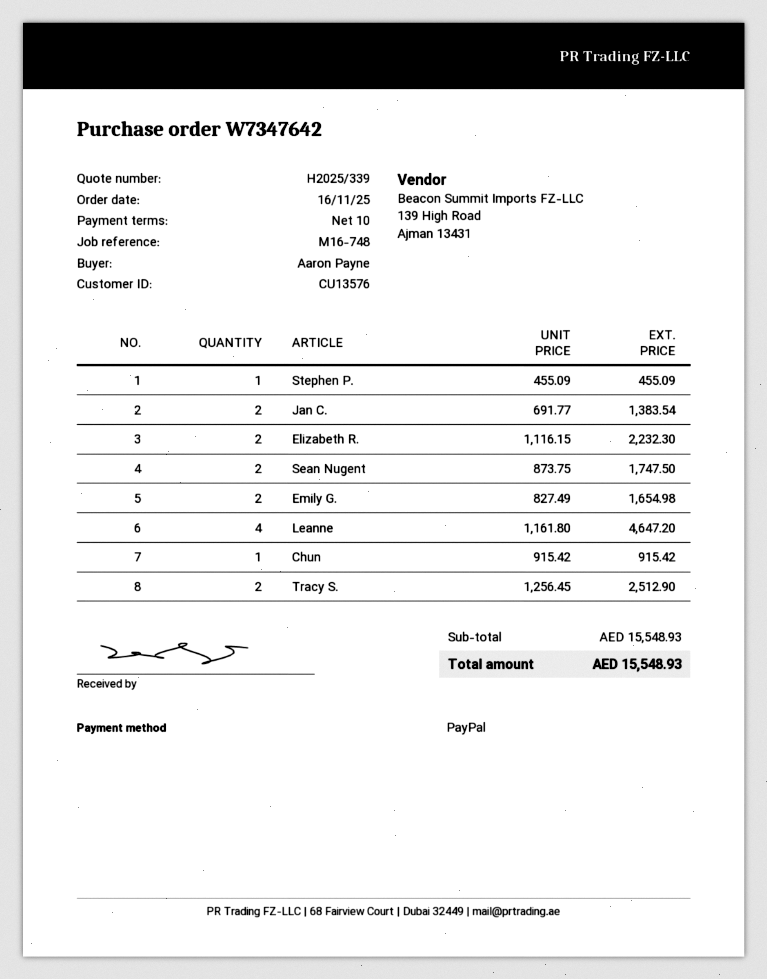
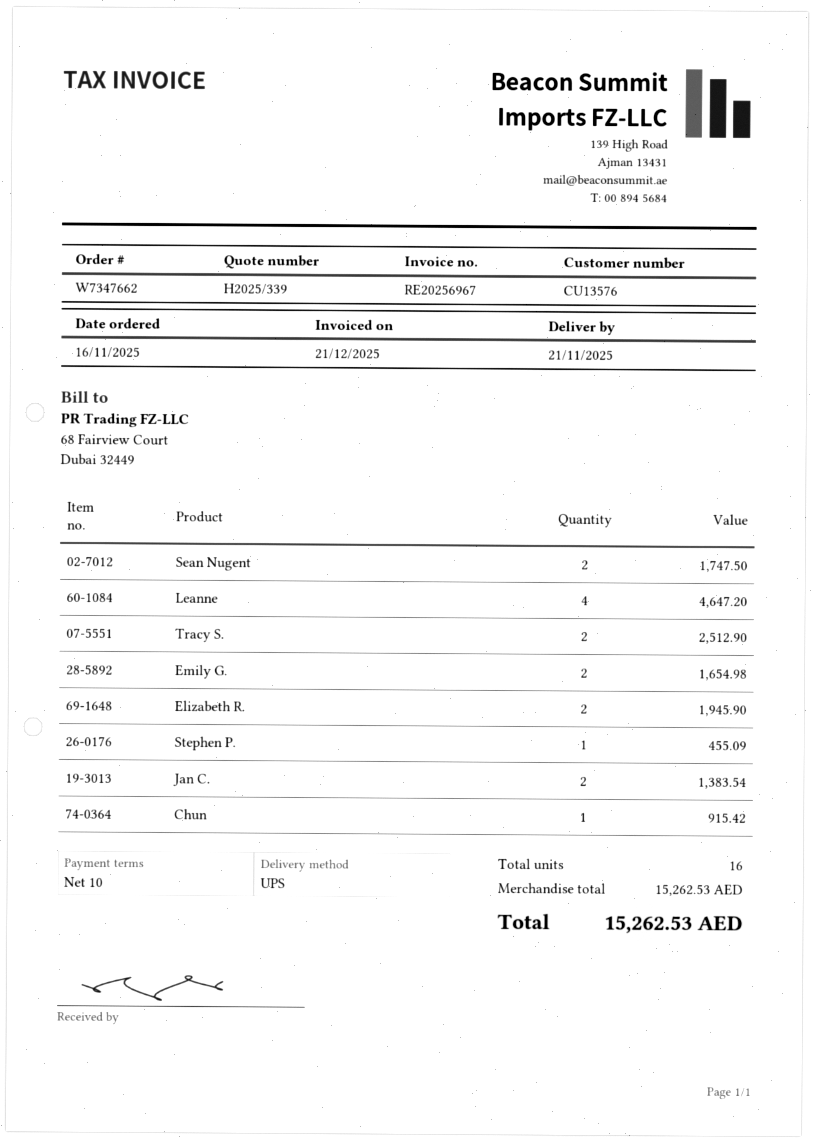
order number: W7347642 -> W7347662
Elizabeth R.: 2 for 2232.30 -> 2 for 1945.90
subtotal: 15548.93 -> 15262.53
total: 15548.93 -> 15262.53

